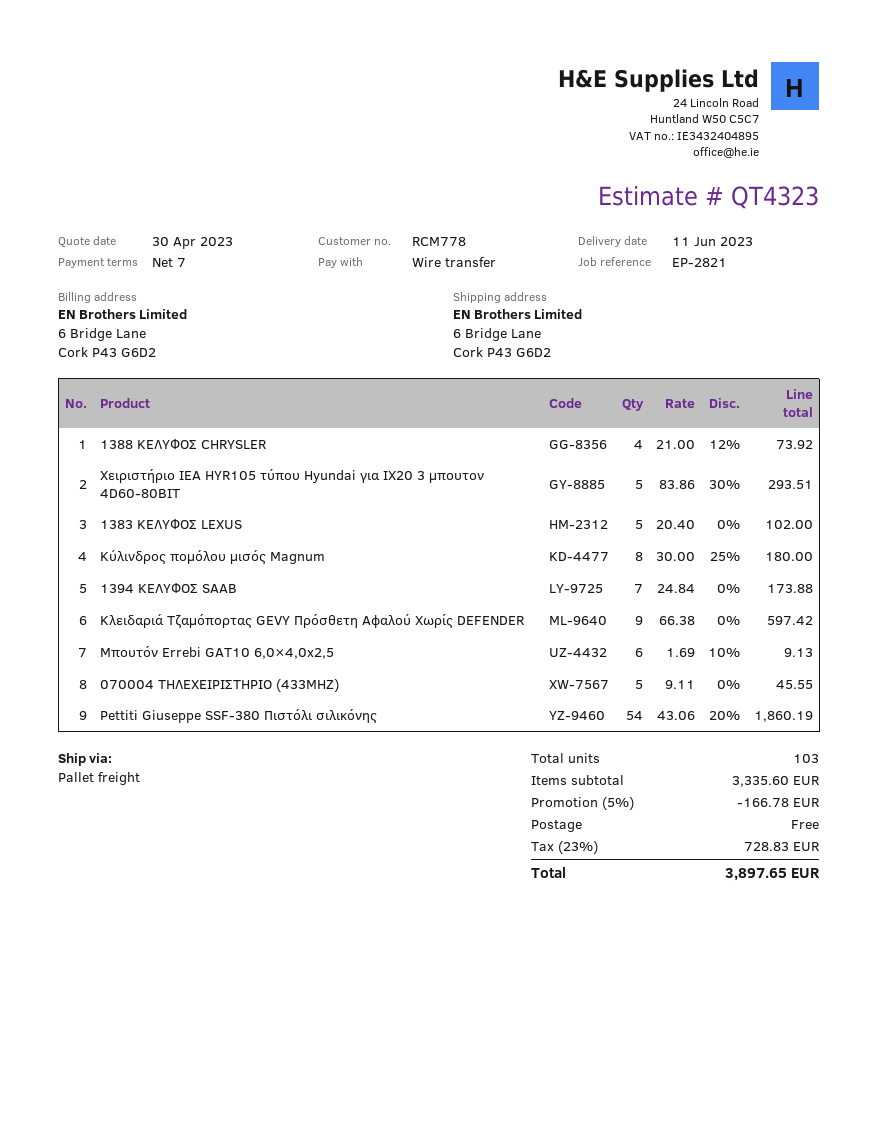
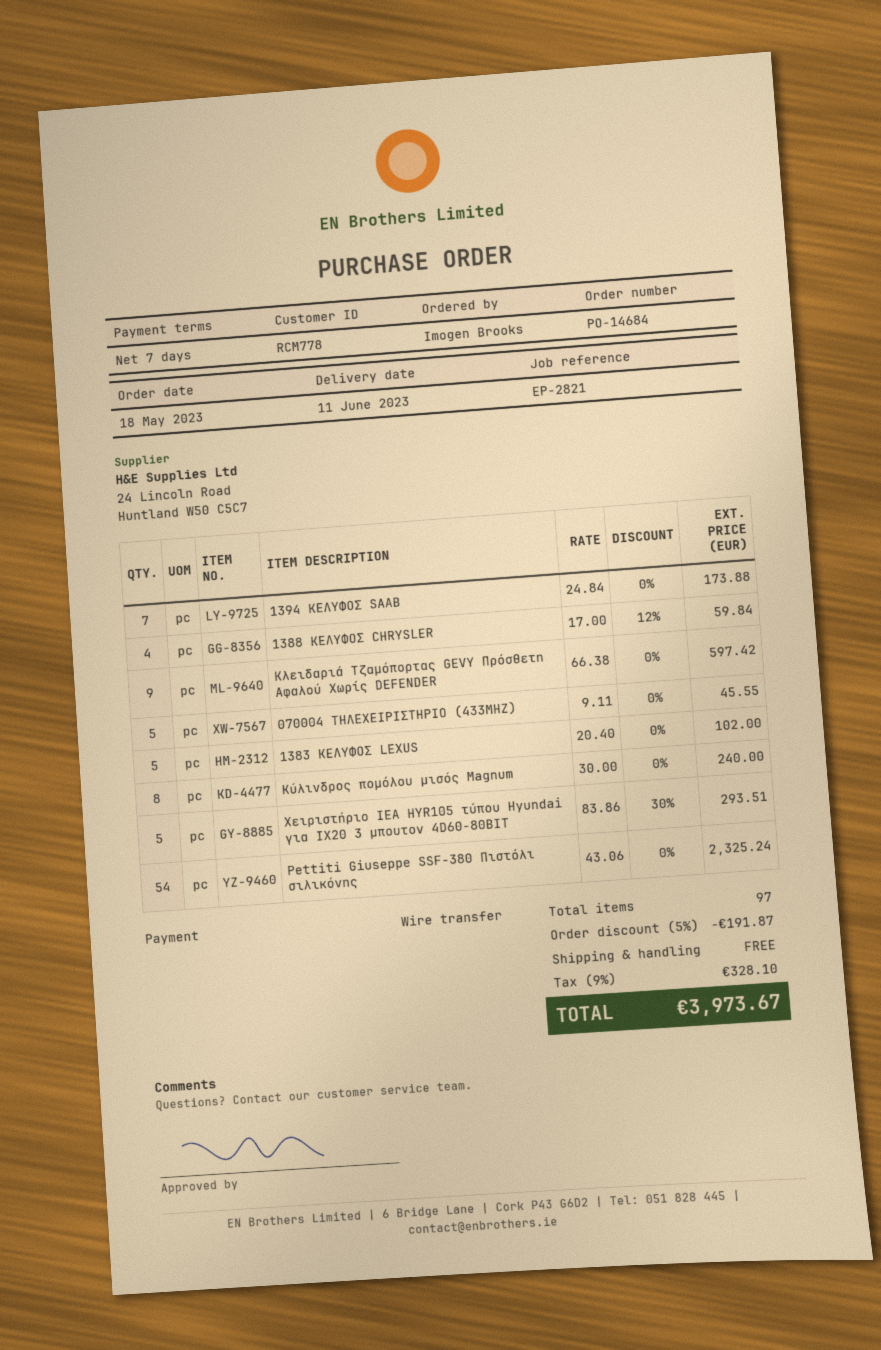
1388 ΚΕΛΥΦΟΣ CHRYSLER: 4 x 21.00 - 12% = 73.92 -> 4 x 17.00 - 12% = 59.84
Κύλινδρος πομόλου μισός Magnum: 8 x 30.00 - 25% = 180.00 -> 8 x 30.00 = 240.00
Μπουτόν Errebi GAT10 6,0×4,0x2,5: 6 x 1.69 - 10% = 9.13 -> none
Pettiti Giuseppe SSF-380 Πιστόλι σιλικόνης: 54 x 43.06 - 20% = 1860.19 -> 54 x 43.06 = 2325.24
total quantity: 103 -> 97
discount: 5% = 166.78 -> 5% = 191.87
tax: 23% = 728.83 -> 9% = 328.10
total: 3897.65 -> 3973.67

